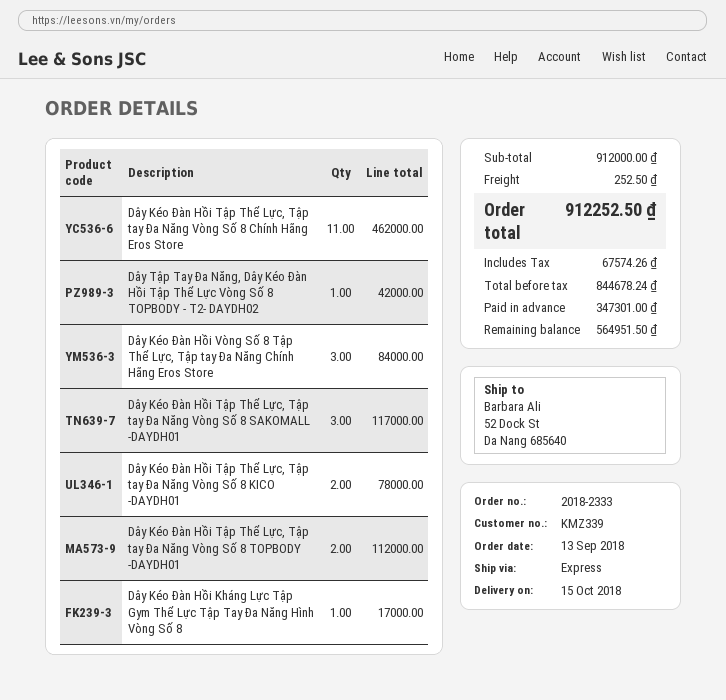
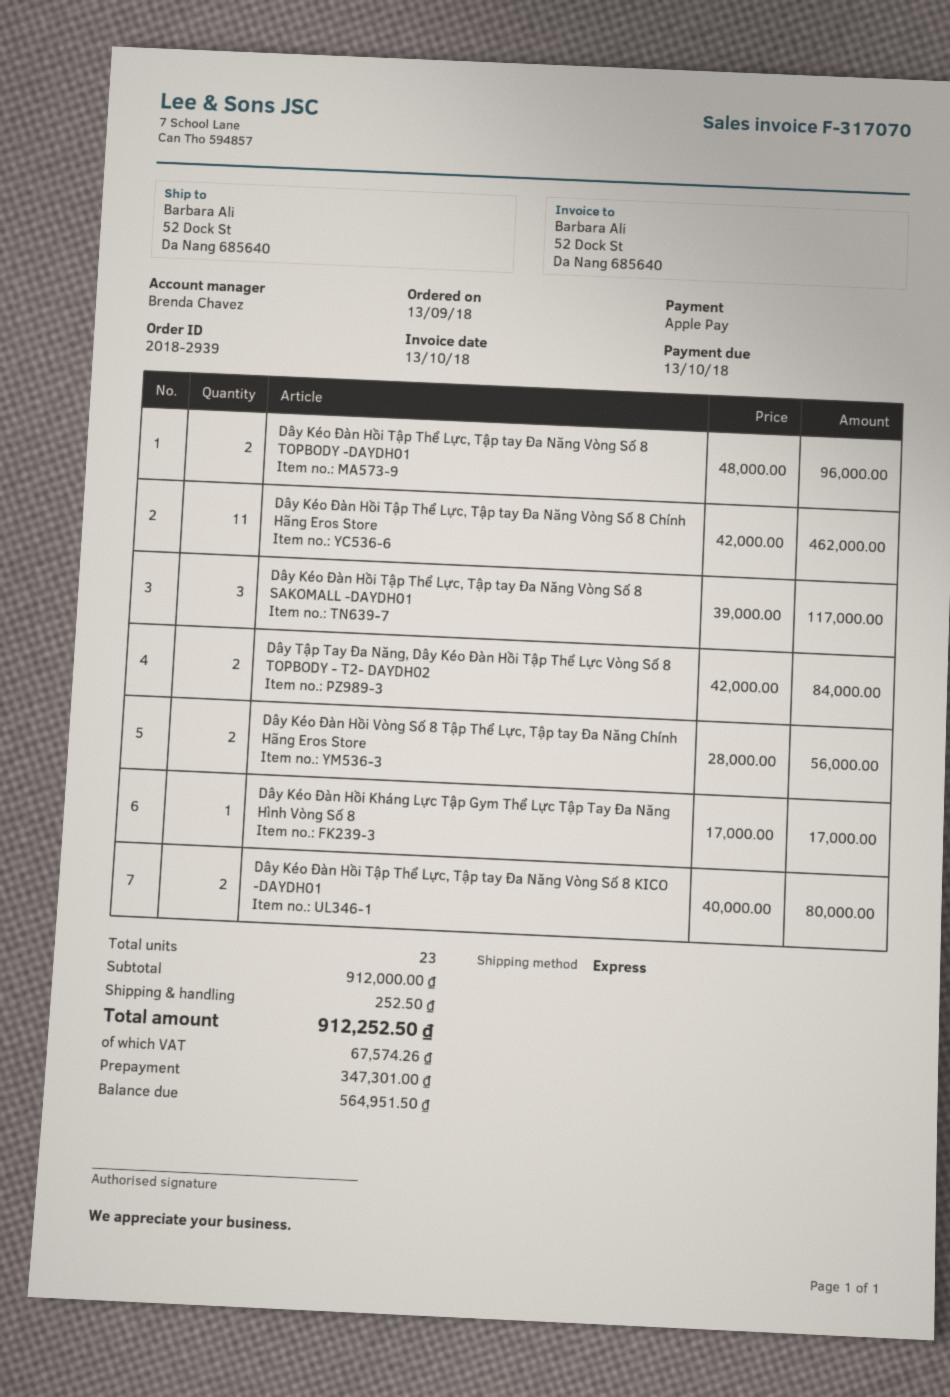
order number: 2018-2333 -> 2018-2939
Dây Tập Tay Đa Năng, Dây Kéo Đàn Hồi Tập Thể Lực Vòng Số 8 TOPBODY - T2- DAYDH02: 1 for 42000.00 -> 2 for 84000.00
Dây Kéo Đàn Hồi Vòng Số 8 Tập Thể Lực, Tập tay Đa Năng Chính Hãng Eros Store: 3 for 84000.00 -> 2 for 56000.00
Dây Kéo Đàn Hồi Tập Thể Lực, Tập tay Đa Năng Vòng Số 8 KICO -DAYDH01: 2 for 78000.00 -> 2 for 80000.00
Dây Kéo Đàn Hồi Tập Thể Lực, Tập tay Đa Năng Vòng Số 8 TOPBODY -DAYDH01: 2 for 112000.00 -> 2 for 96000.00

